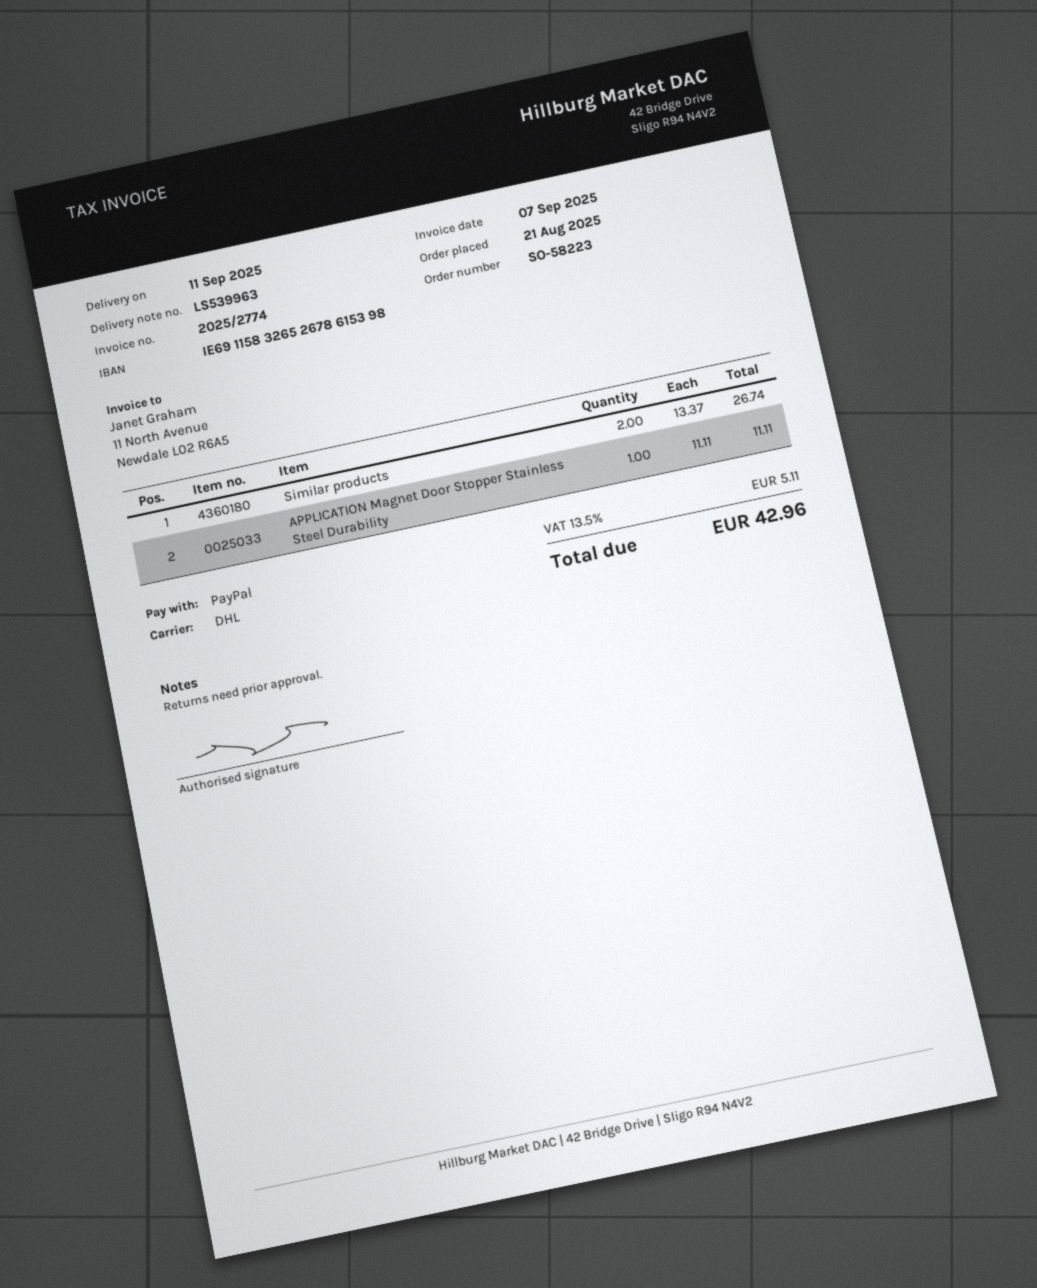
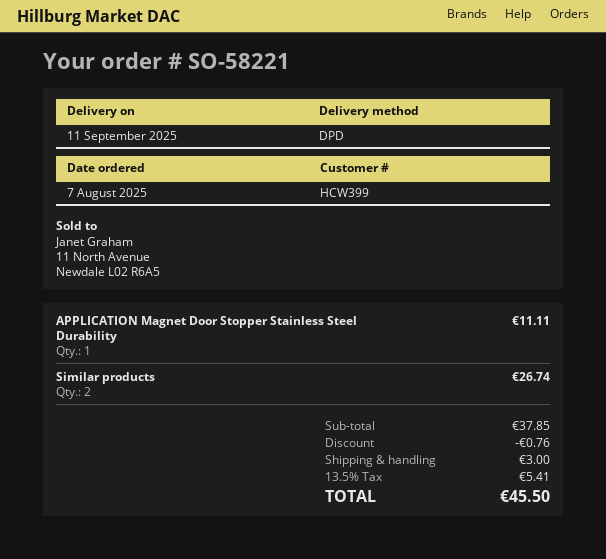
order number: SO-58223 -> SO-58221
order date: 2025-08-21 -> 2025-08-07
shipping method: DHL -> DPD
discount: none -> 0.76
shipping: none -> 3.00
tax: 13.5% = 5.11 -> 13.5% = 5.41
total: 42.96 -> 45.50

